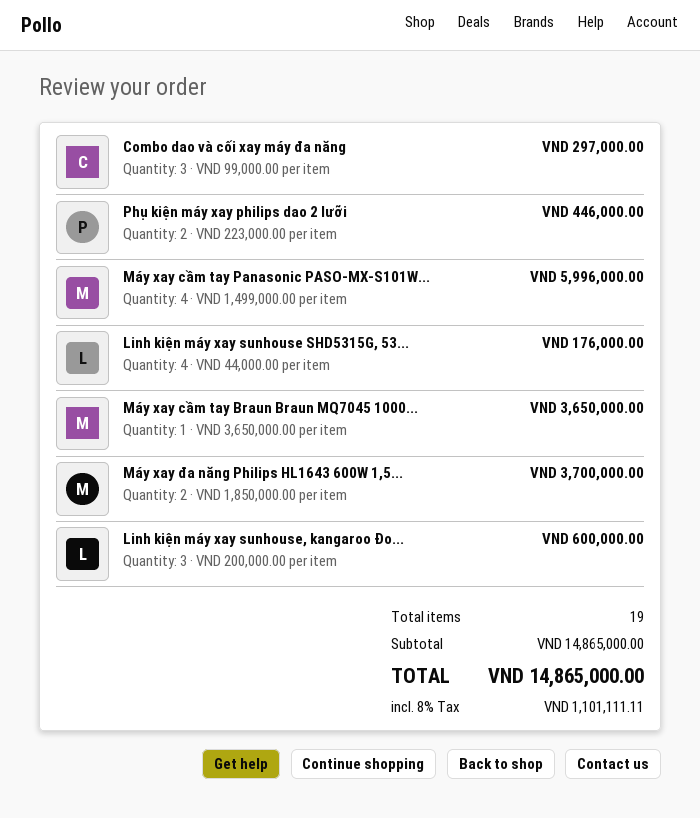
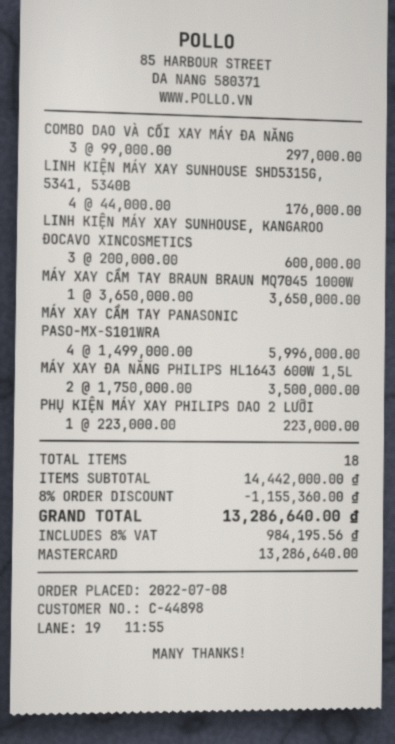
Phụ kiện máy xay philips dao 2 lưỡi: 2 x 223000.00 = 446000.00 -> 1 x 223000.00 = 223000.00
Máy xay đa năng Philips HL1643 600W 1,5...: 2 x 1850000.00 = 3700000.00 -> 2 x 1750000.00 = 3500000.00
total quantity: 19 -> 18
subtotal: 14865000.00 -> 14442000.00
discount: none -> 8% = 1155360.00
tax: 8% = 1101111.11 -> 8% = 984195.56
total: 14865000.00 -> 13286640.00

